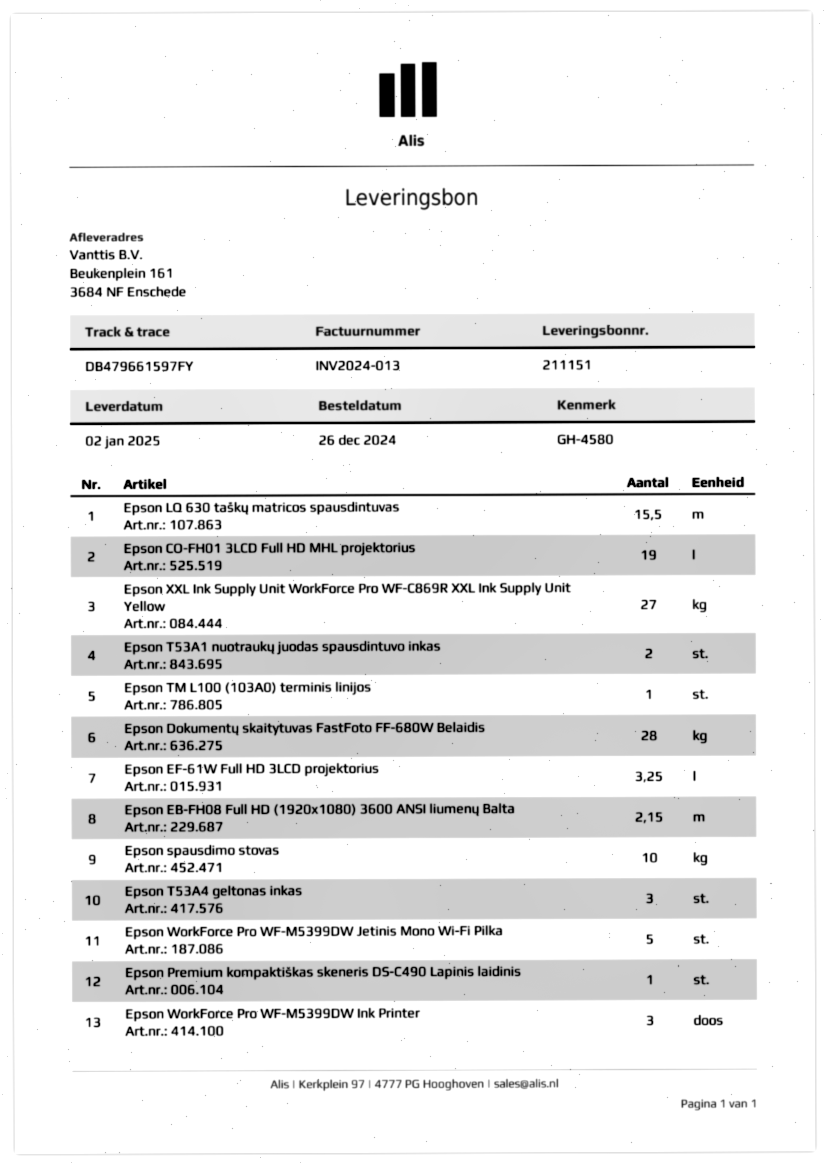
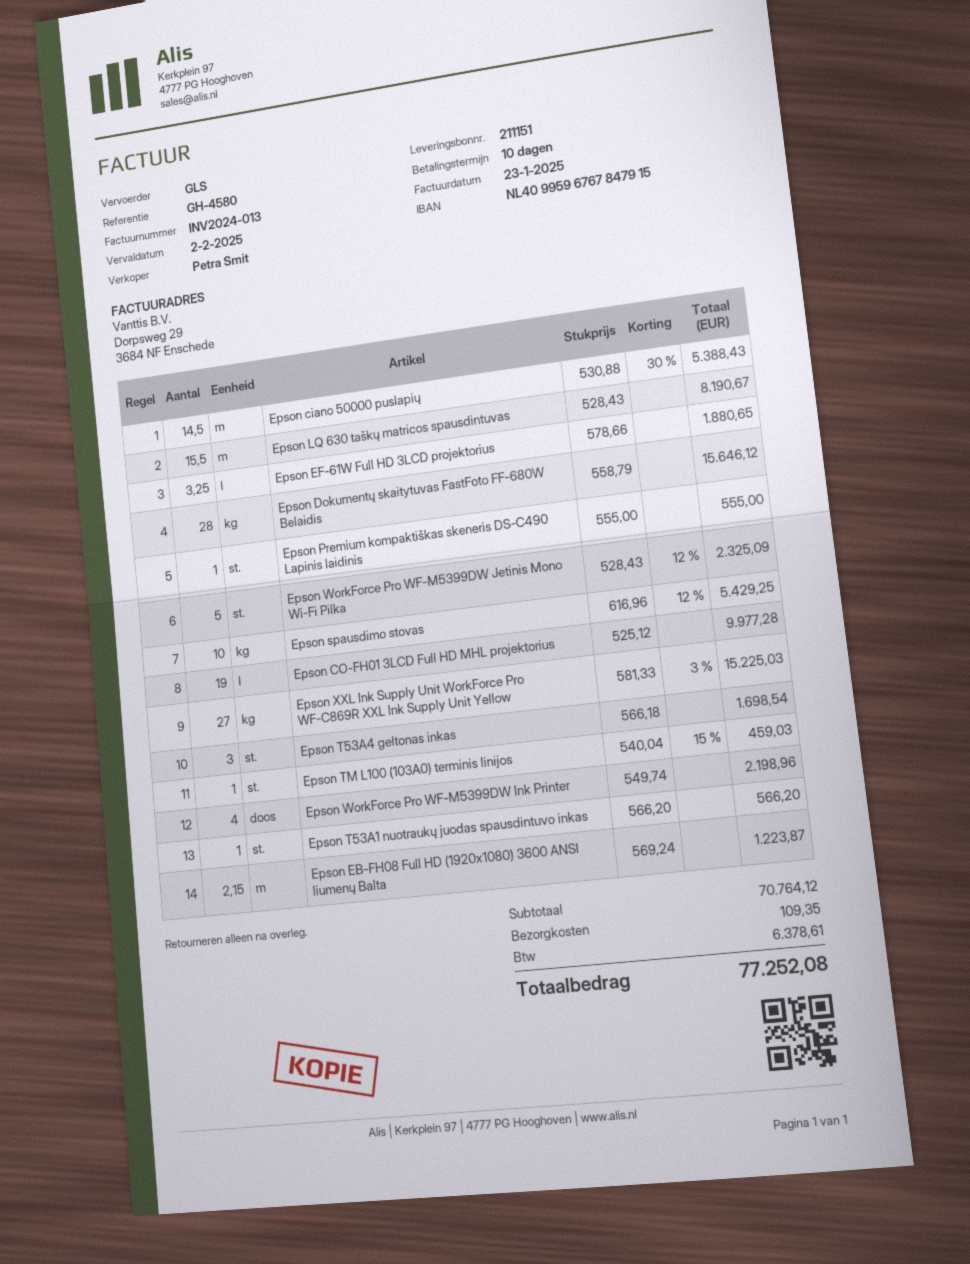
Epson T53A1 nuotraukų juodas spausdintuvo inkas: 2 -> 1
Epson WorkForce Pro WF-M5399DW Ink Printer: 3 -> 4
Epson ciano 50000 puslapių: none -> 14.5

